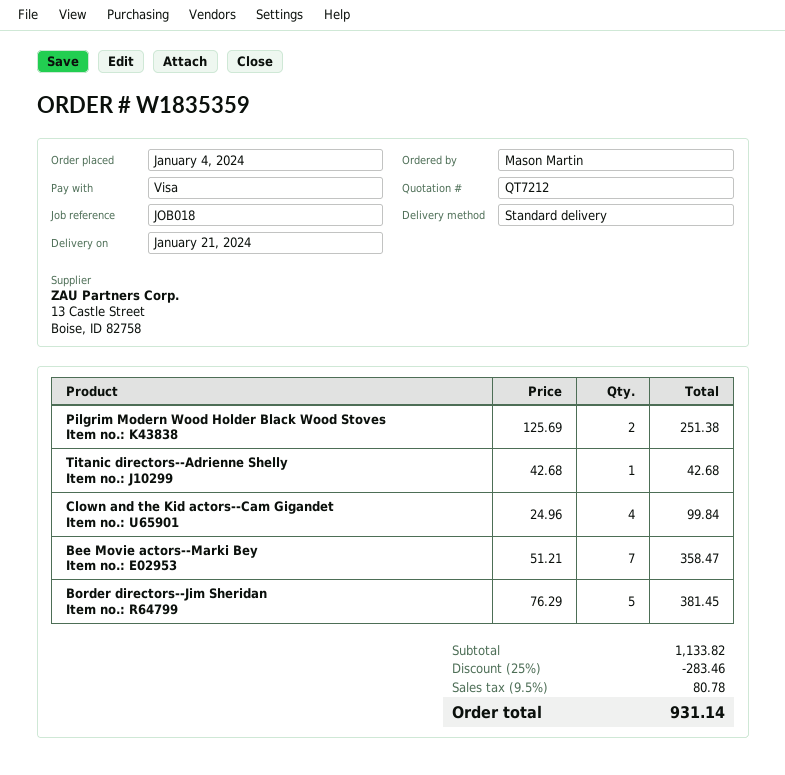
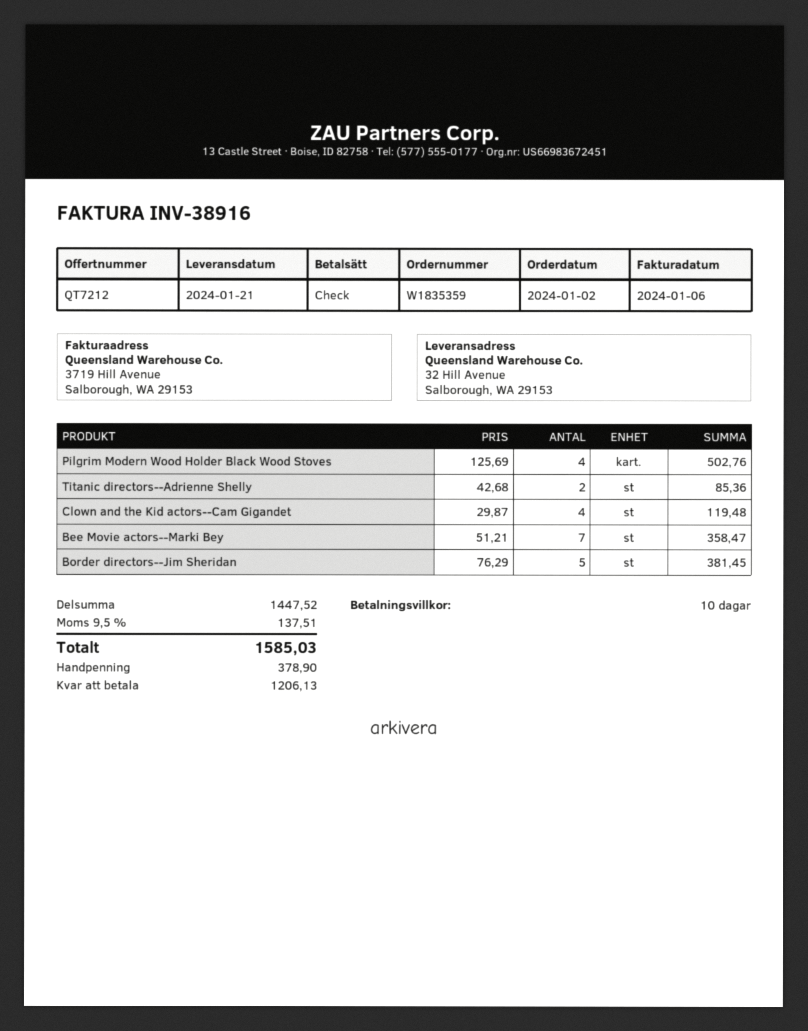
order date: 2024-01-04 -> 2024-01-02
payment method: Visa -> cheque
Pilgrim Modern Wood Holder Black Wood Stoves: 2 x 125.69 = 251.38 -> 4 x 125.69 = 502.76
Titanic directors--Adrienne Shelly: 1 x 42.68 = 42.68 -> 2 x 42.68 = 85.36
Clown and the Kid actors--Cam Gigandet: 4 x 24.96 = 99.84 -> 4 x 29.87 = 119.48
subtotal: 1133.82 -> 1447.52
discount: 25% = 283.46 -> none
tax: 9.5% = 80.78 -> 9.5% = 137.51
total: 931.14 -> 1585.03

